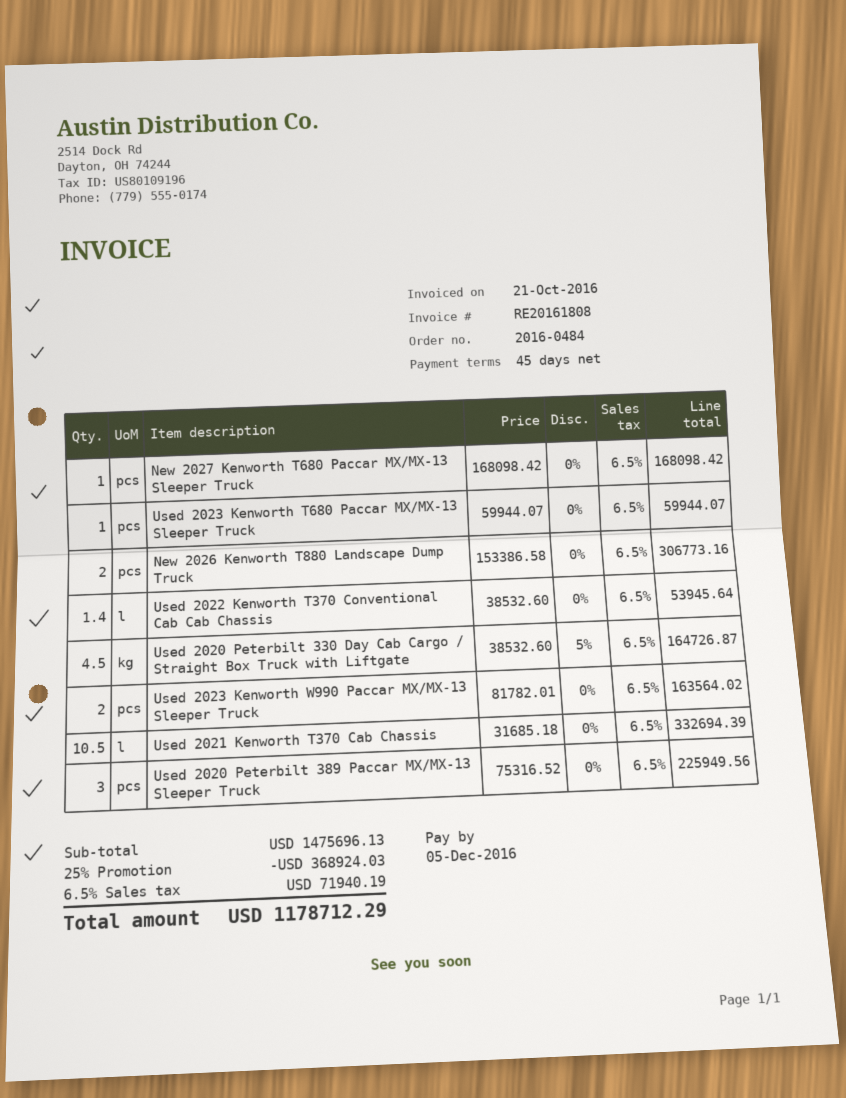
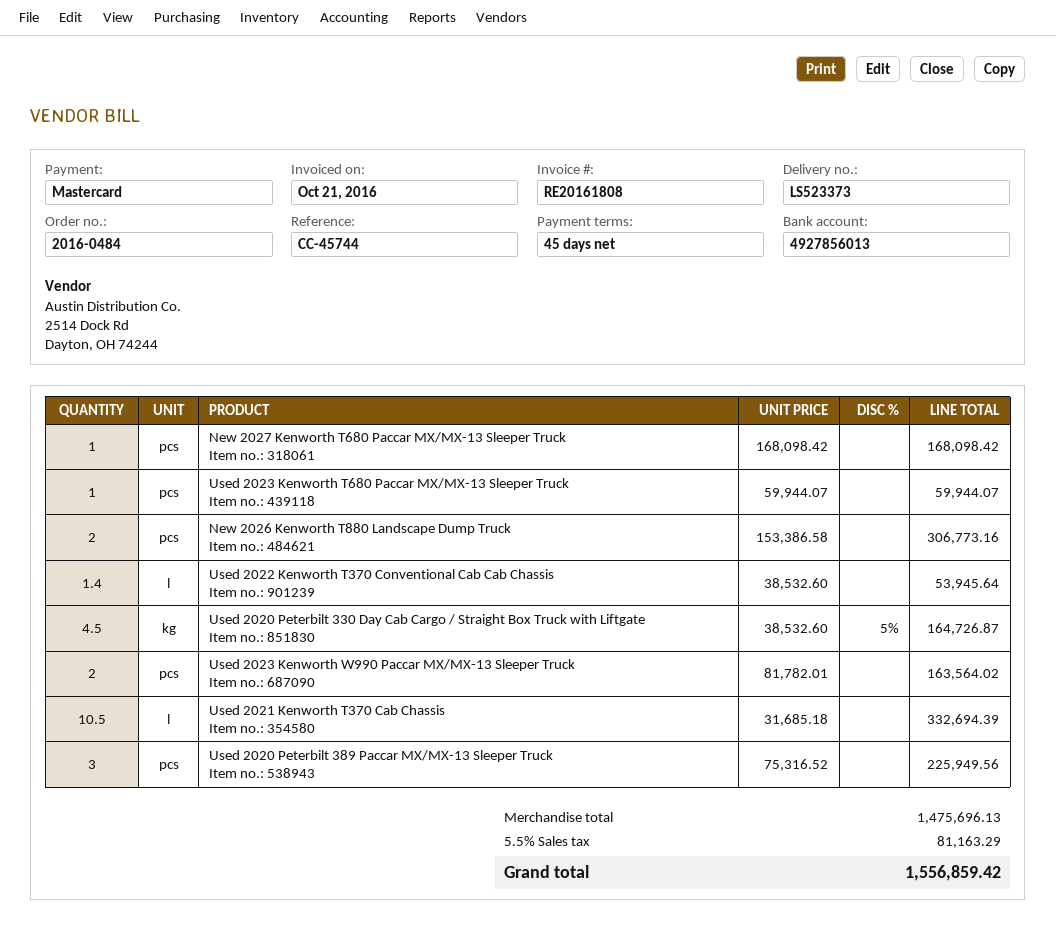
discount: 25% = 368924.03 -> none
tax: 6.5% = 71940.19 -> 5.5% = 81163.29
total: 1178712.29 -> 1556859.42

